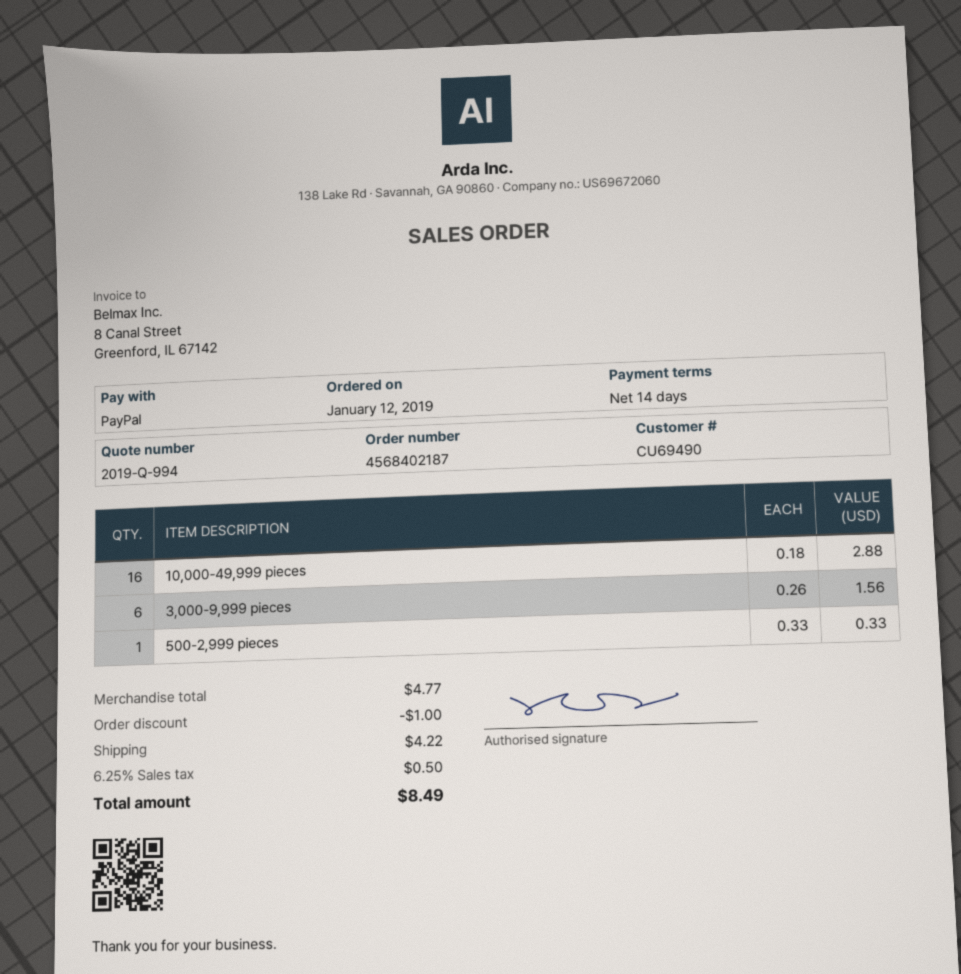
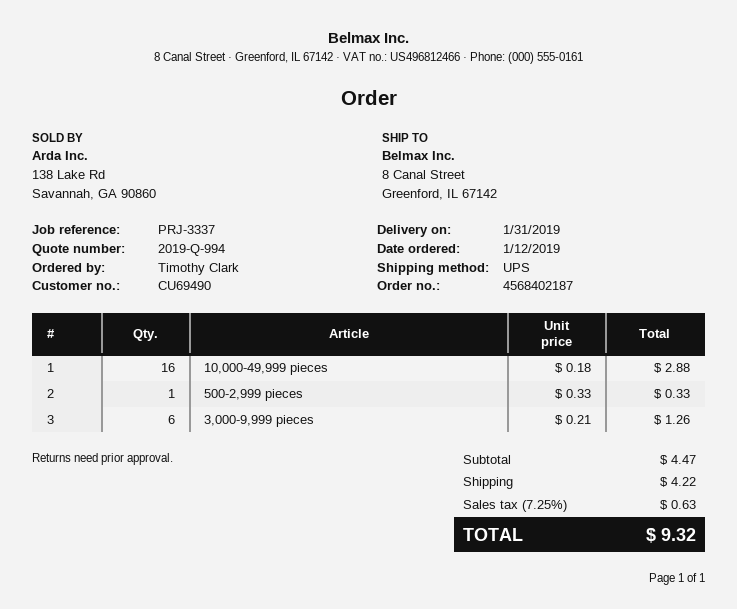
3,000-9,999 pieces: 6 x 0.26 = 1.56 -> 6 x 0.21 = 1.26
subtotal: 4.77 -> 4.47
discount: 1.00 -> none
tax: 6.25% = 0.50 -> 7.25% = 0.63
total: 8.49 -> 9.32

